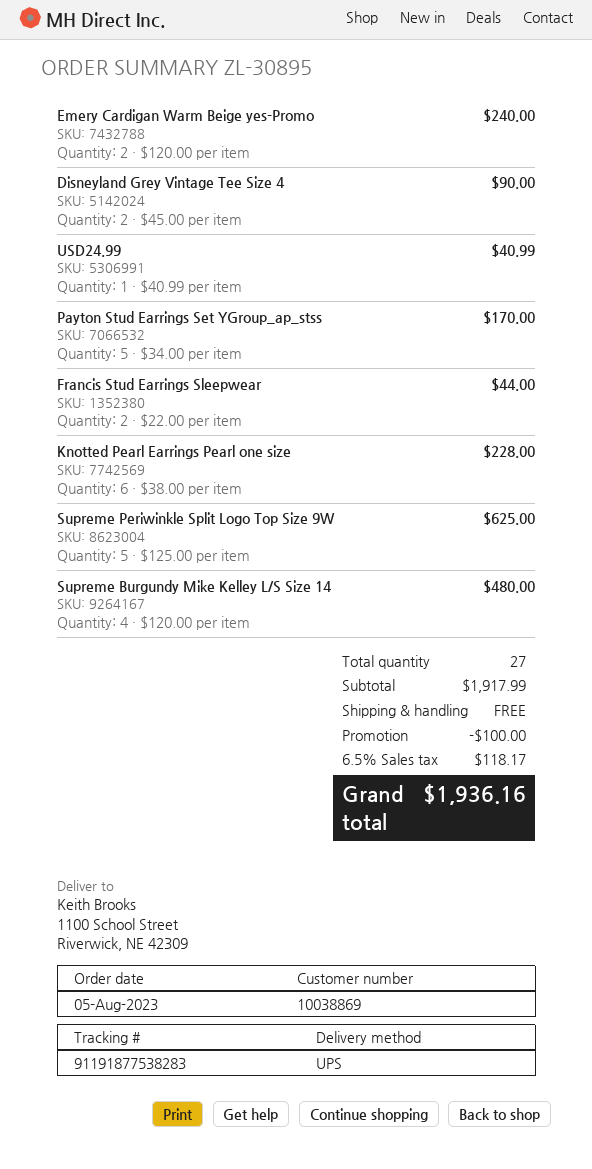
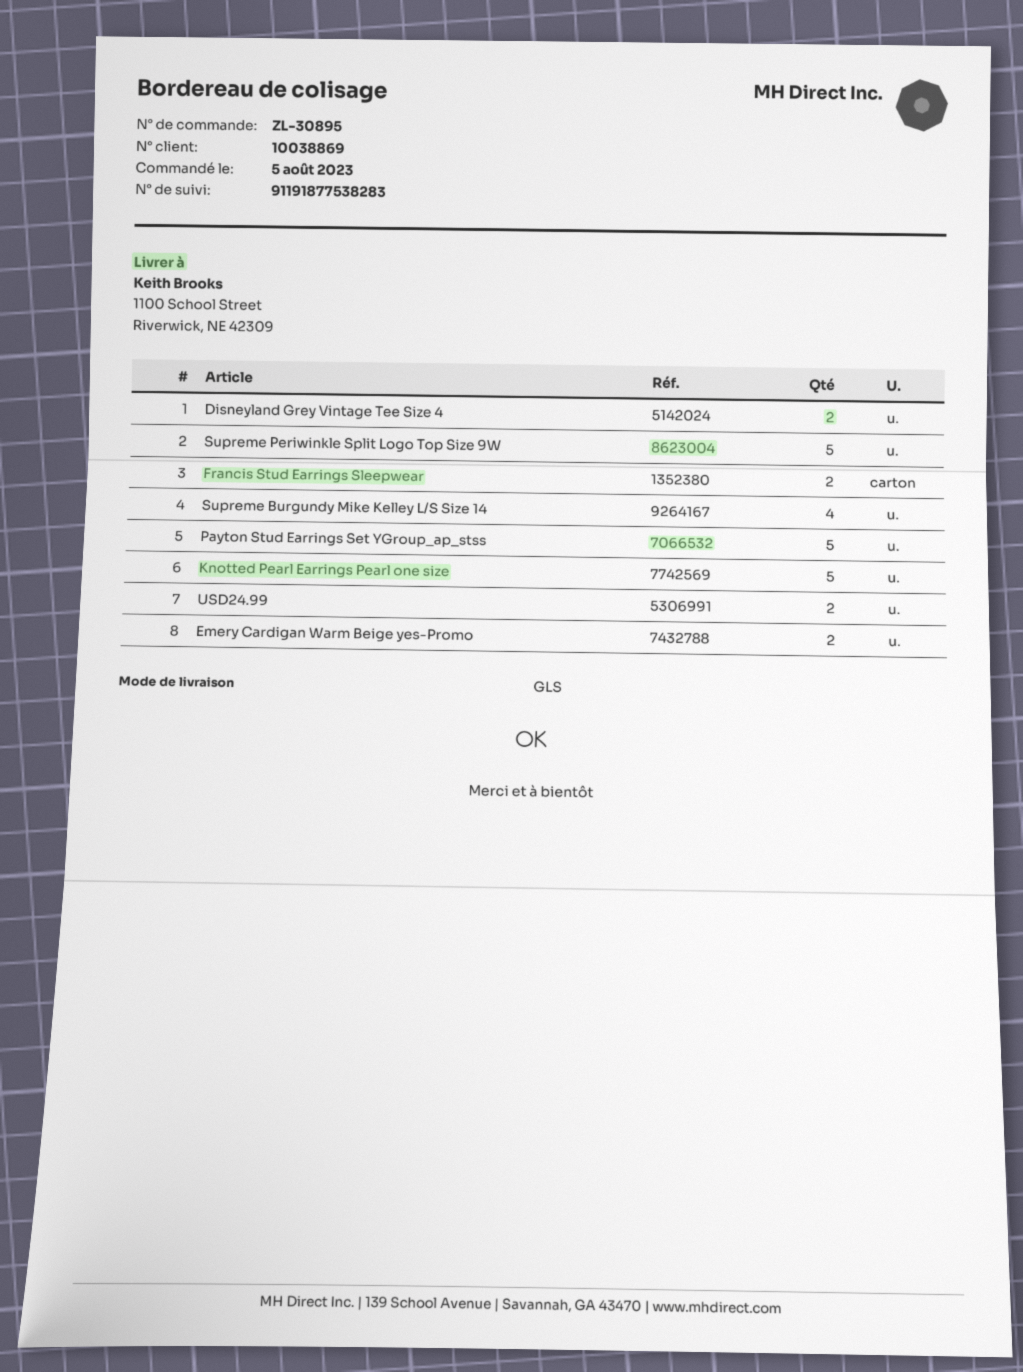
shipping method: UPS -> GLS
USD24.99: 1 -> 2
Knotted Pearl Earrings Pearl one size: 6 -> 5

